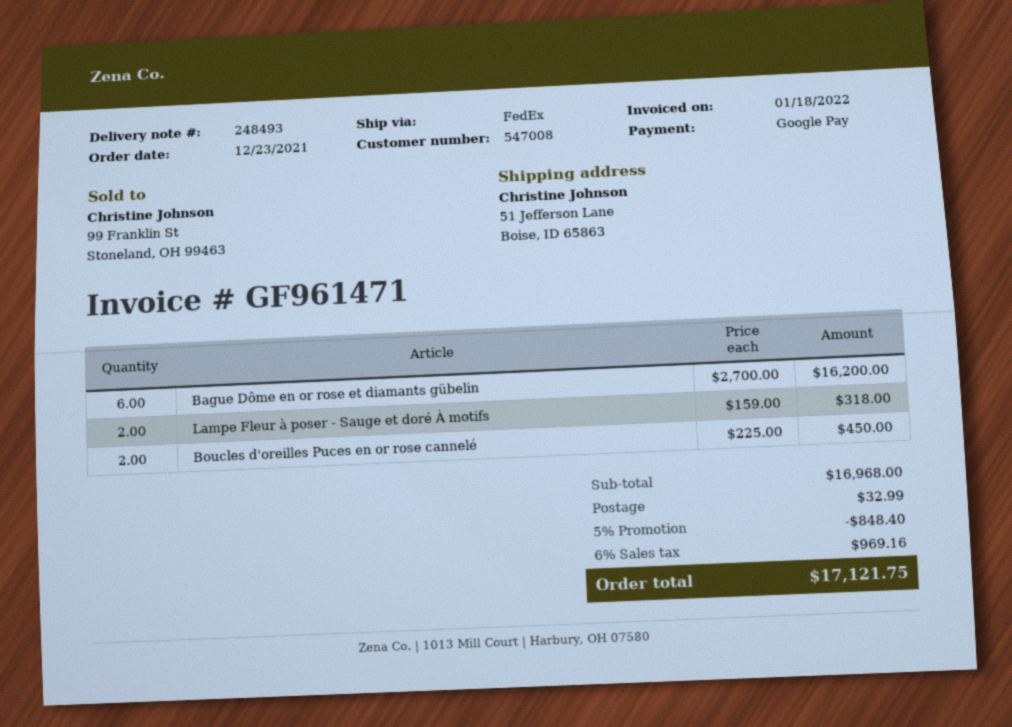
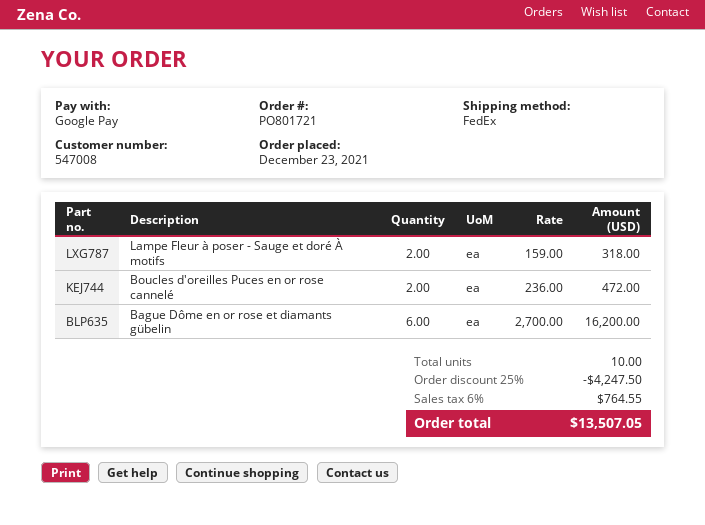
Boucles d'oreilles Puces en or rose cannelé: 2 x 225.00 = 450.00 -> 2 x 236.00 = 472.00
discount: 5% = 848.40 -> 25% = 4247.50
shipping: 32.99 -> none
tax: 6% = 969.16 -> 6% = 764.55
total: 17121.75 -> 13507.05

